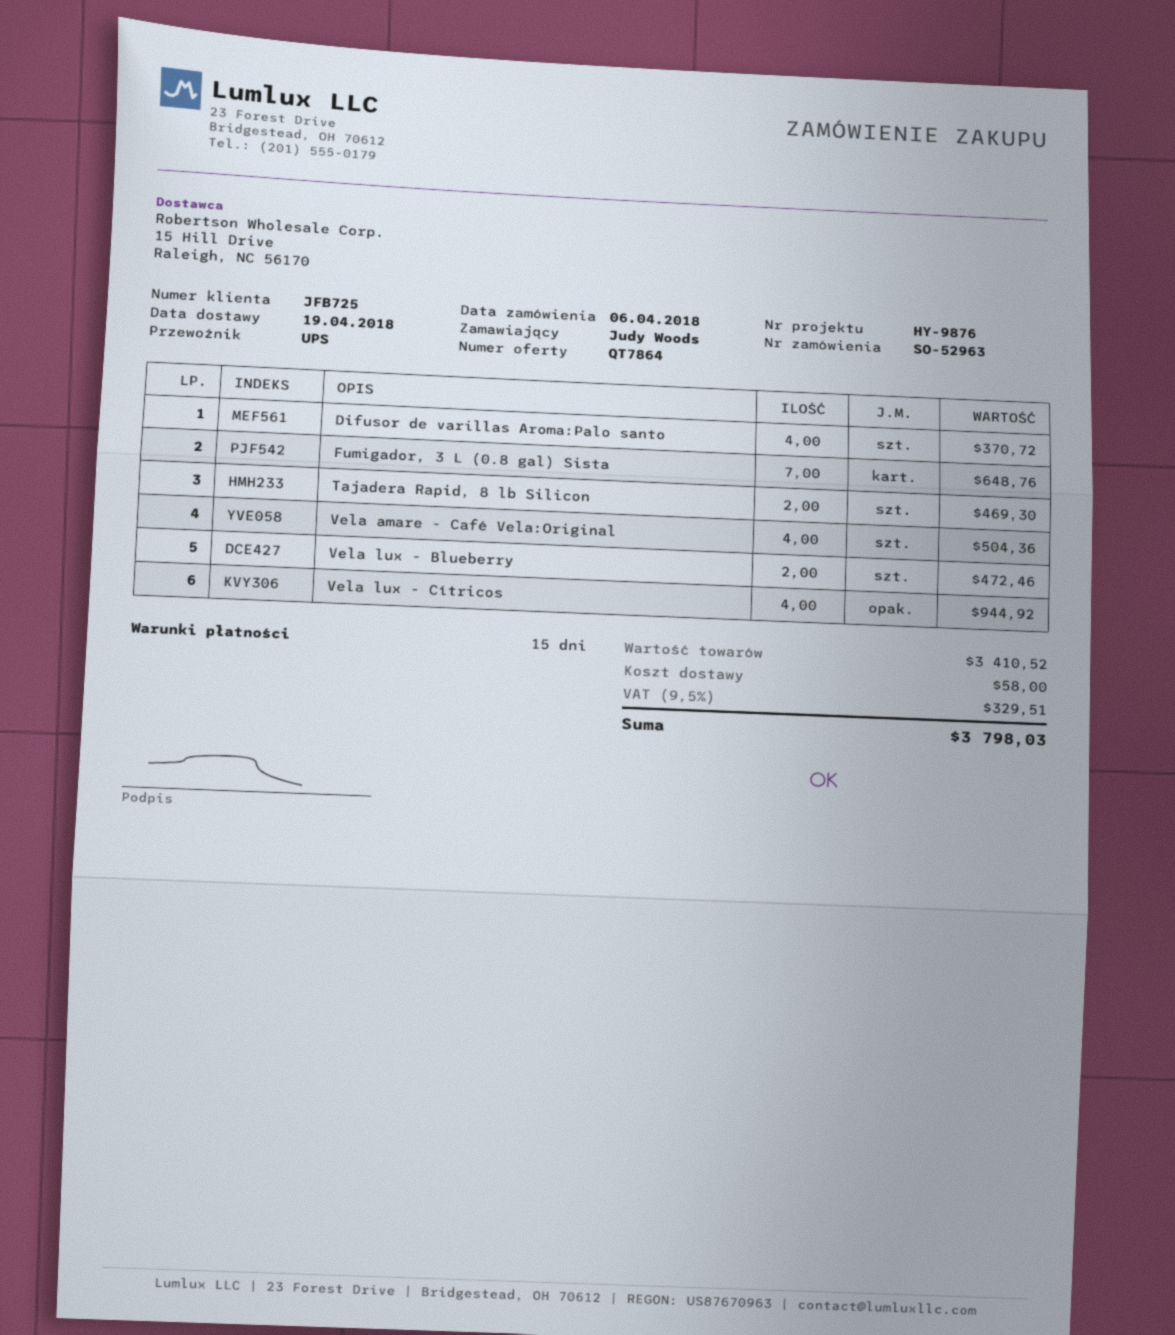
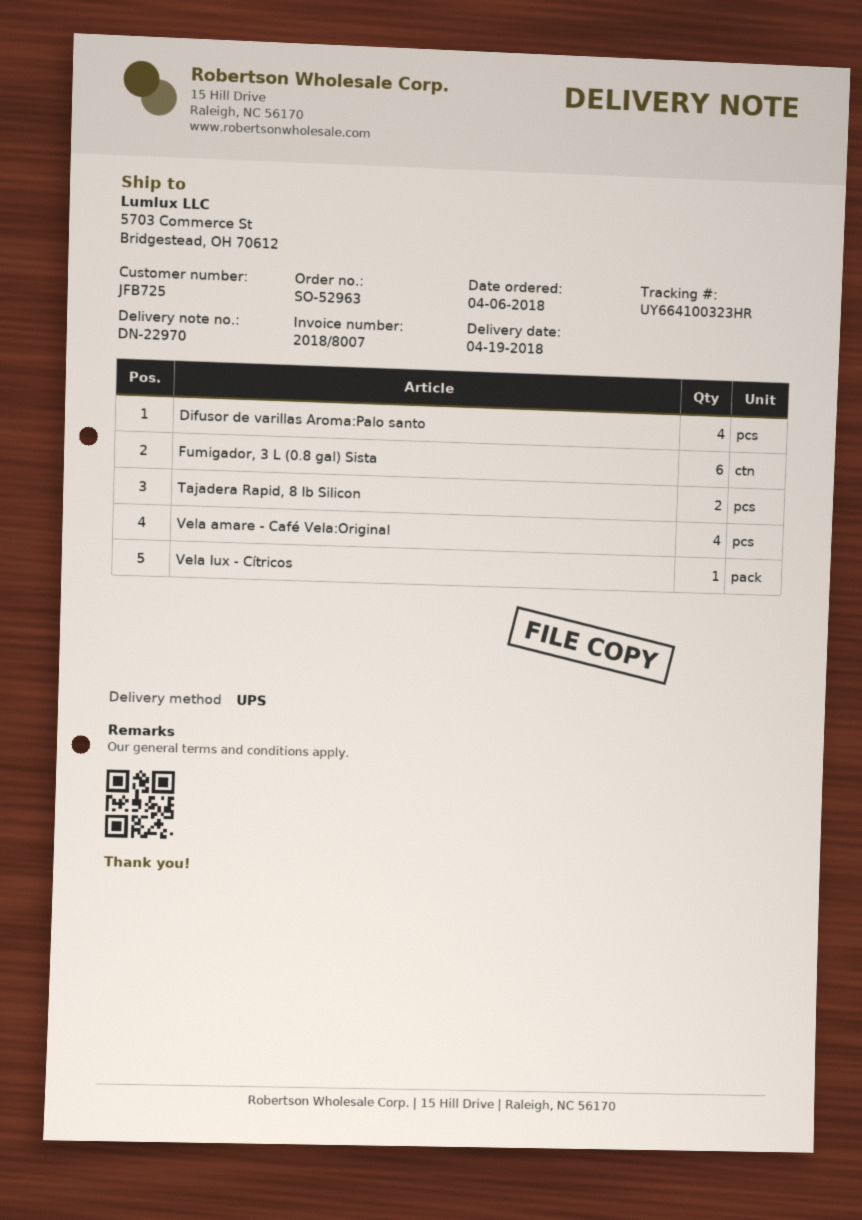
Fumigador, 3 L (0.8 gal) Sista: 7 -> 6
Vela lux - Blueberry: 2 -> none
Vela lux - Cítricos: 4 -> 1

